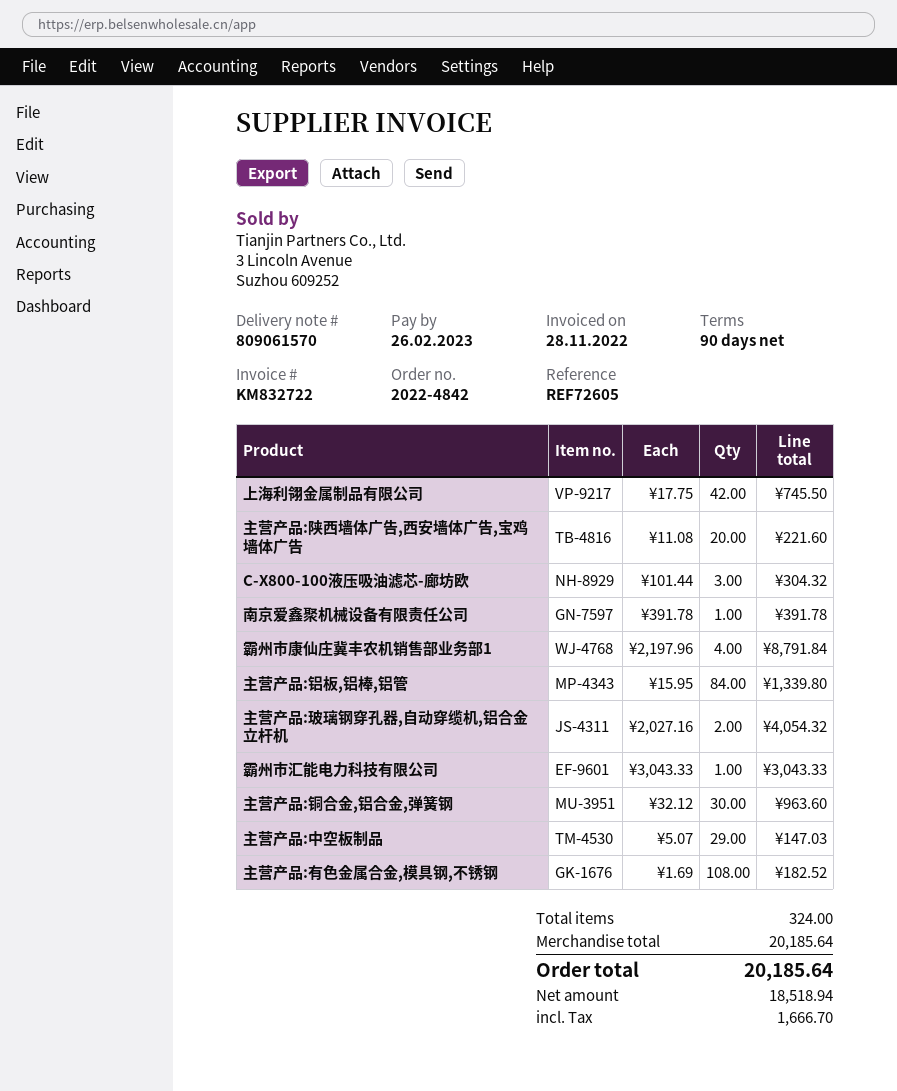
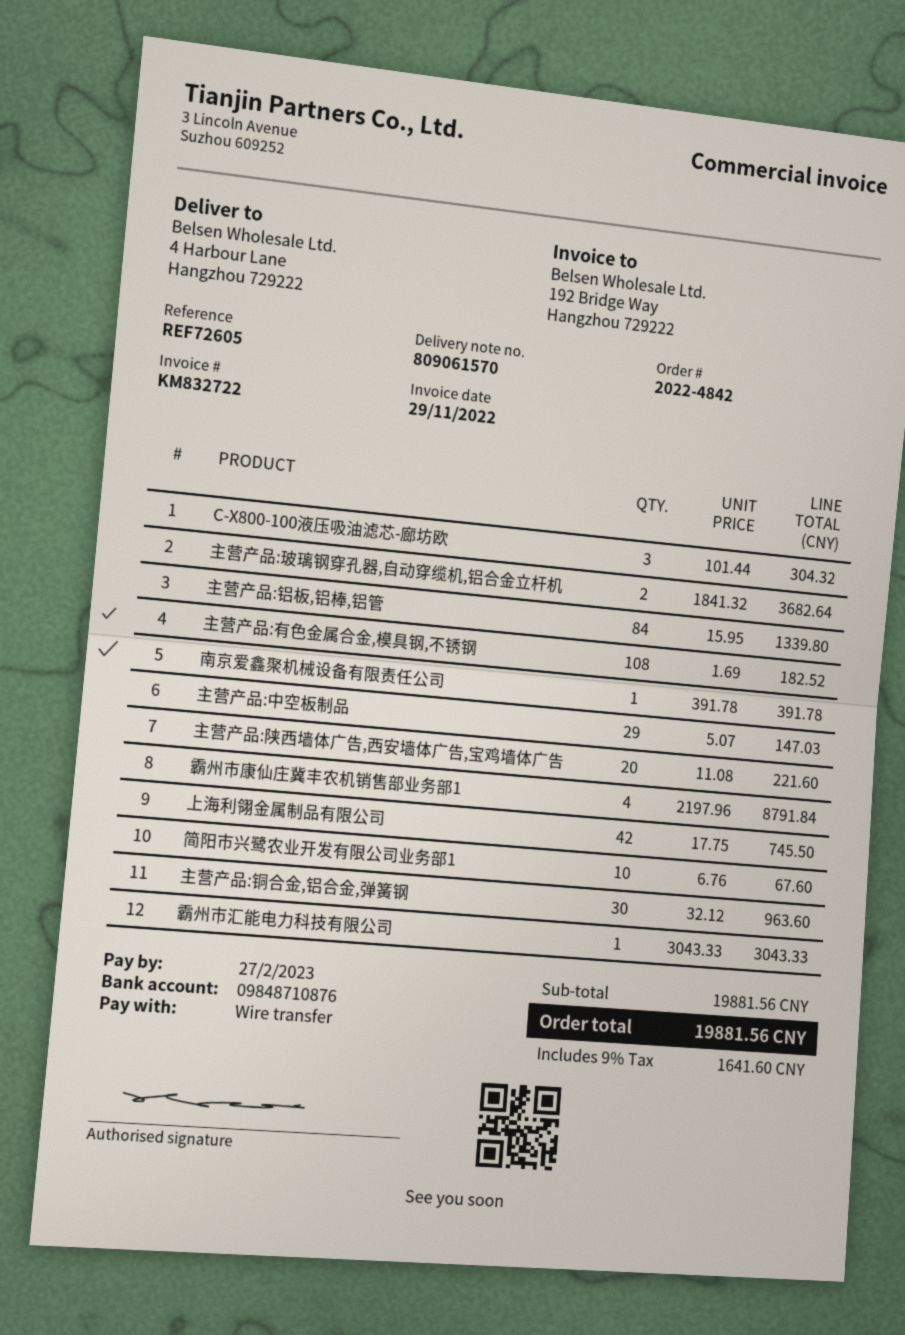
invoice date: 2022-11-28 -> 2022-11-29
due date: 2023-02-26 -> 2023-02-27
主营产品:玻璃钢穿孔器,自动穿缆机,铝合金立杆机: 2 x 2027.16 = 4054.32 -> 2 x 1841.32 = 3682.64
简阳市兴鹭农业开发有限公司业务部1: none -> 10 x 6.76 = 67.60
subtotal: 20185.64 -> 19881.56
tax: 1666.70 -> 1641.60
total: 20185.64 -> 19881.56

